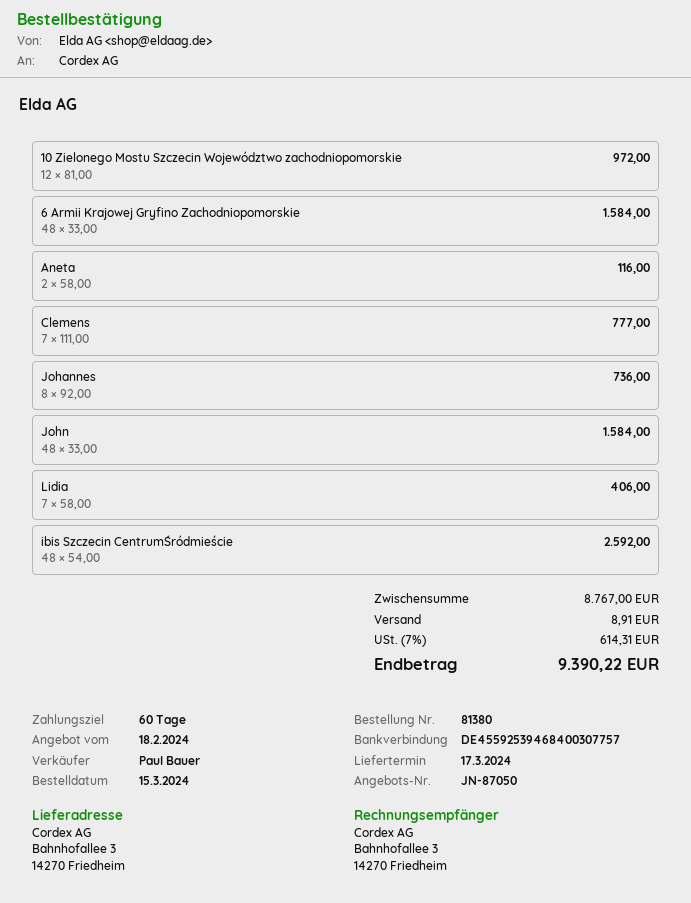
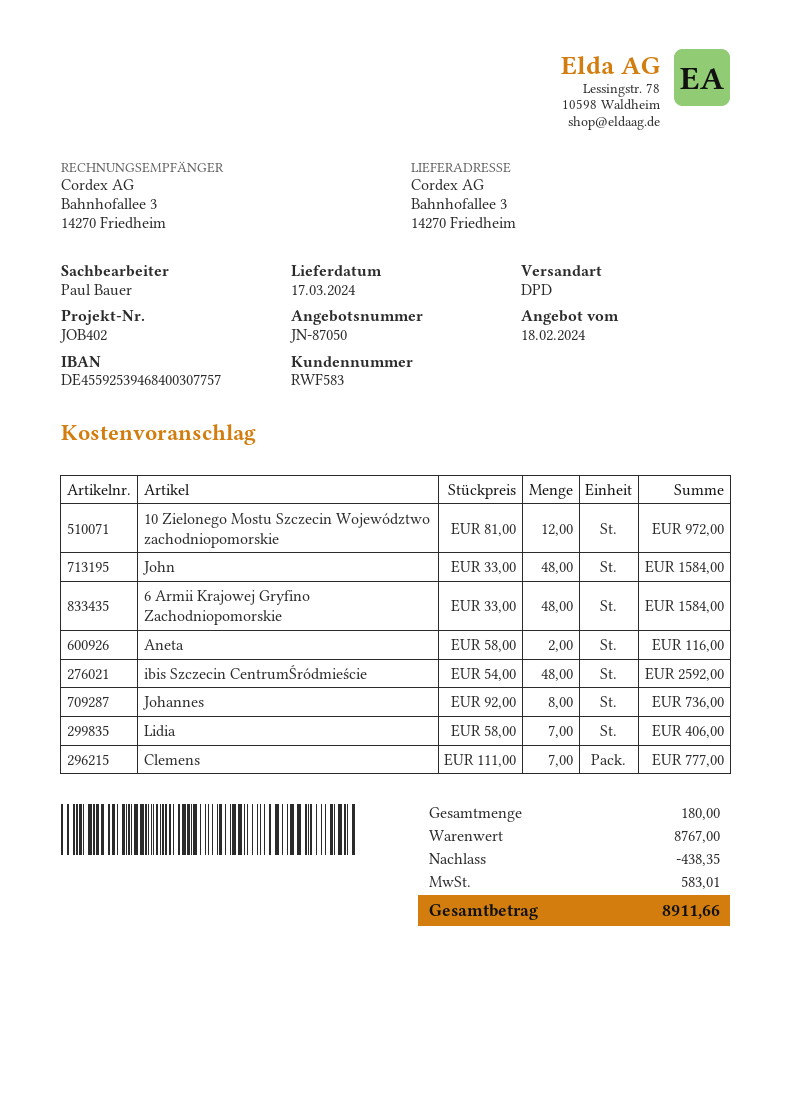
discount: none -> 438.35
shipping: 8.91 -> none
tax: 614.31 -> 583.01
total: 9390.22 -> 8911.66

